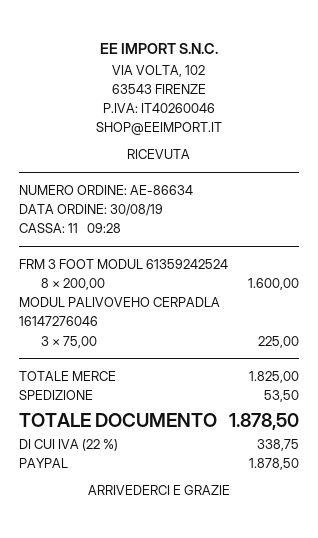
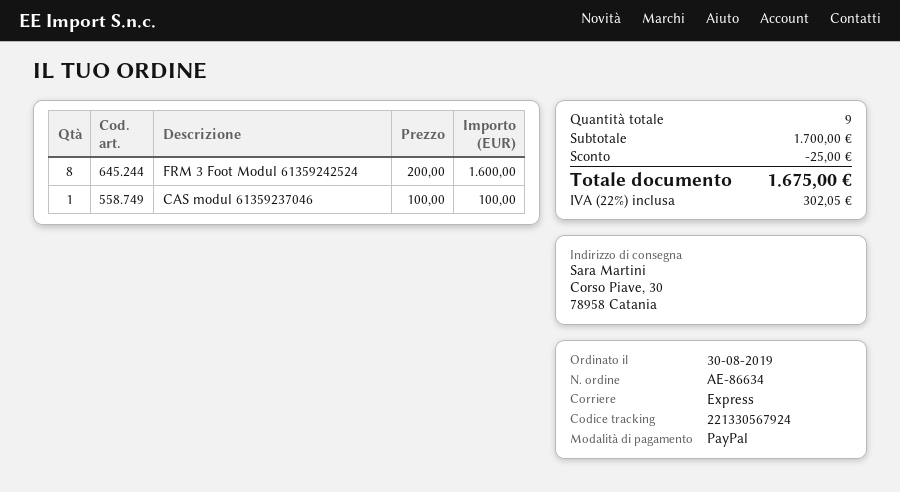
MODUL PALIVOVEHO CERPADLA 16147276046: 3 x 75.00 = 225.00 -> none
CAS modul 61359237046: none -> 1 x 100.00 = 100.00
subtotal: 1825.00 -> 1700.00
discount: none -> 25.00
shipping: 53.50 -> none
tax: 22% = 338.75 -> 22% = 302.05
total: 1878.50 -> 1675.00

